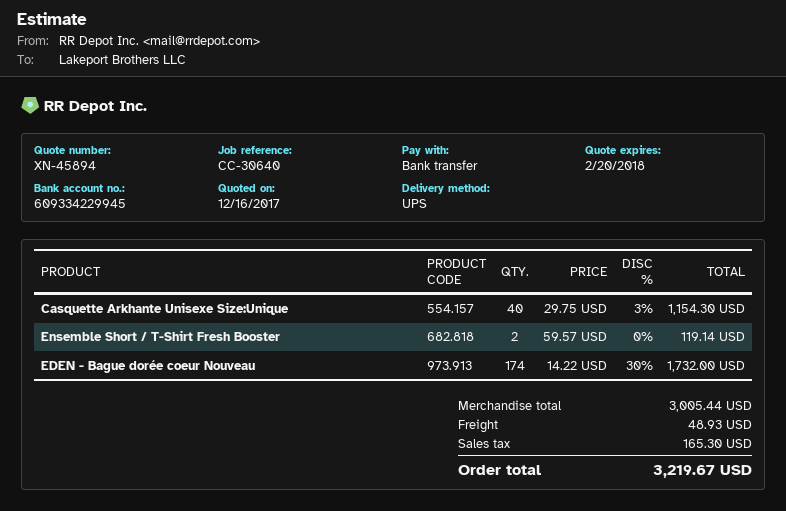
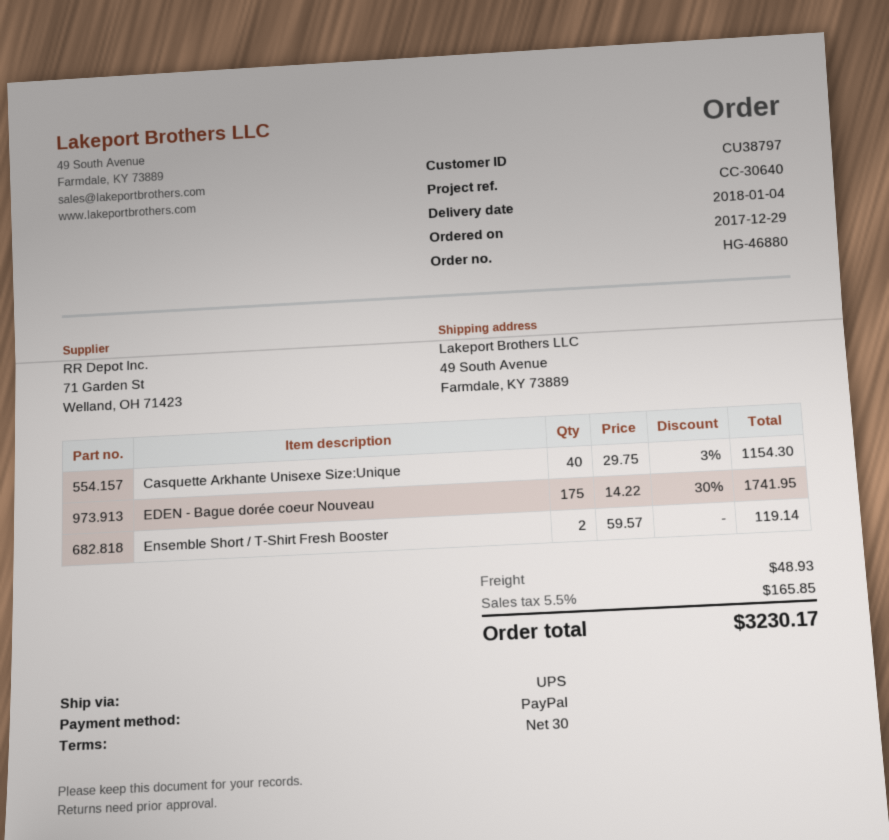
payment method: bank transfer -> PayPal
EDEN - Bague dorée coeur Nouveau: 174 x 14.22 - 30% = 1732.00 -> 175 x 14.22 - 30% = 1741.95
tax: 165.30 -> 165.85
total: 3219.67 -> 3230.17

